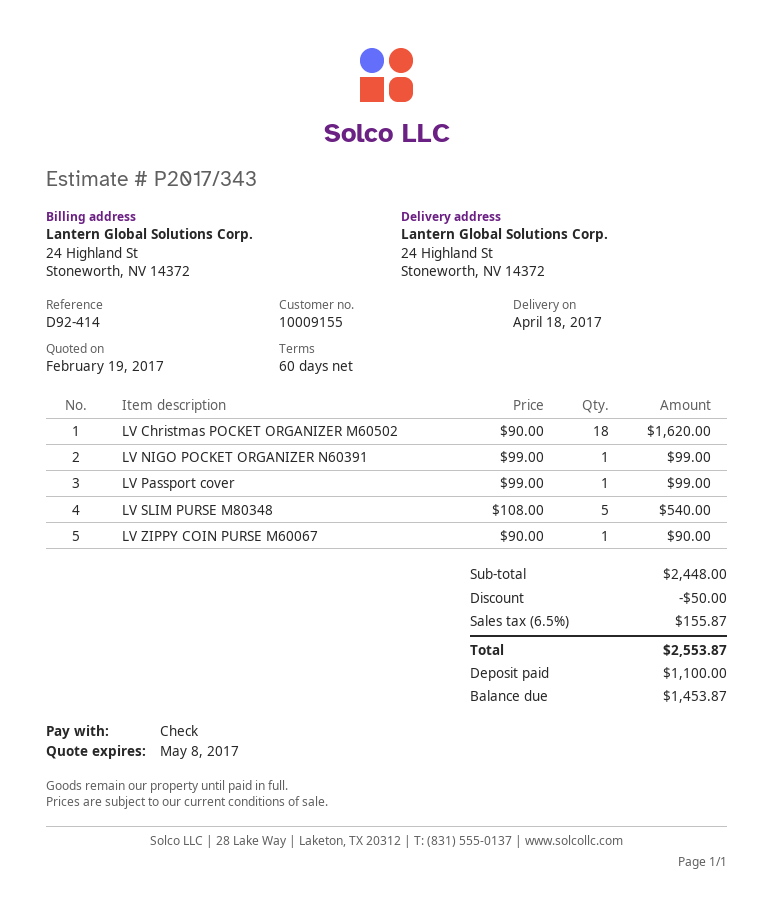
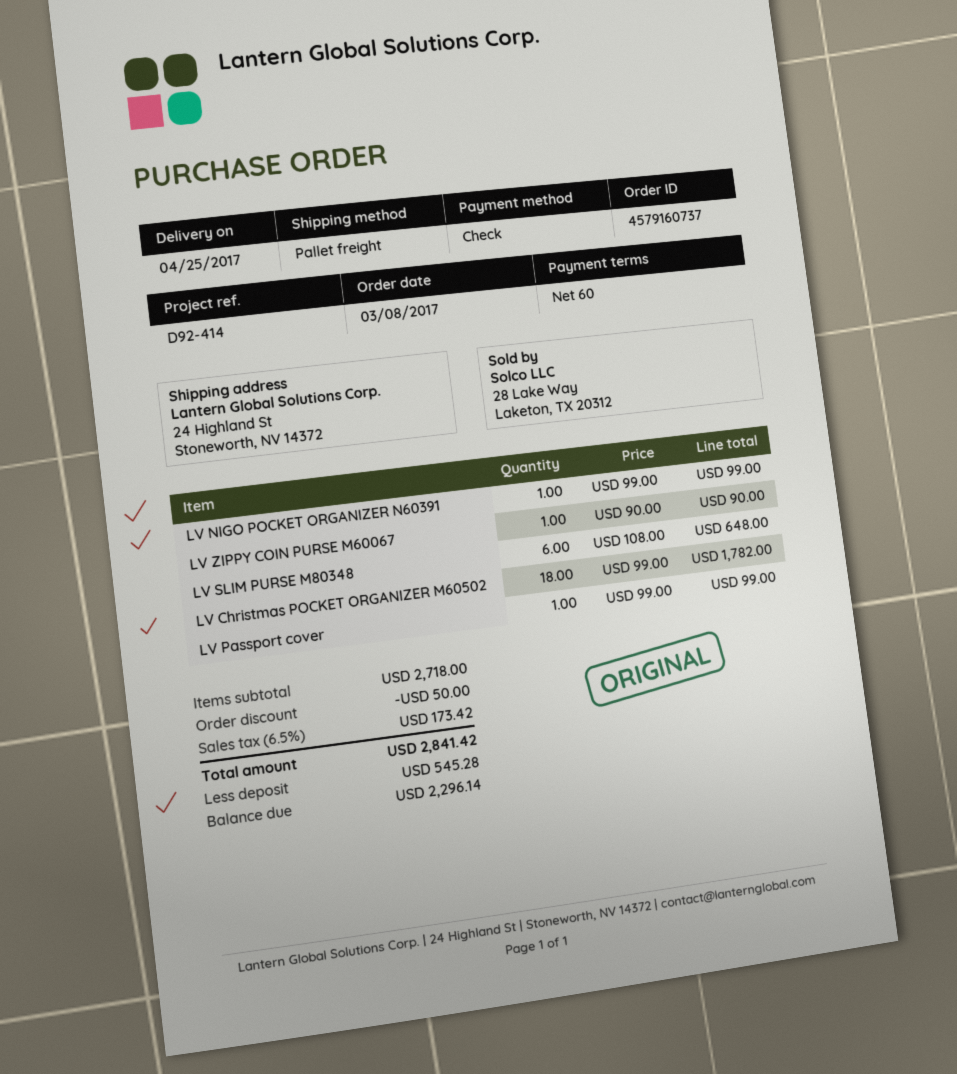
delivery date: 2017-04-18 -> 2017-04-25
LV Christmas POCKET ORGANIZER M60502: 18 x 90.00 = 1620.00 -> 18 x 99.00 = 1782.00
LV SLIM PURSE M80348: 5 x 108.00 = 540.00 -> 6 x 108.00 = 648.00
subtotal: 2448.00 -> 2718.00
tax: 6.5% = 155.87 -> 6.5% = 173.42
total: 2553.87 -> 2841.42
deposit: 1100.00 -> 545.28
balance: 1453.87 -> 2296.14

